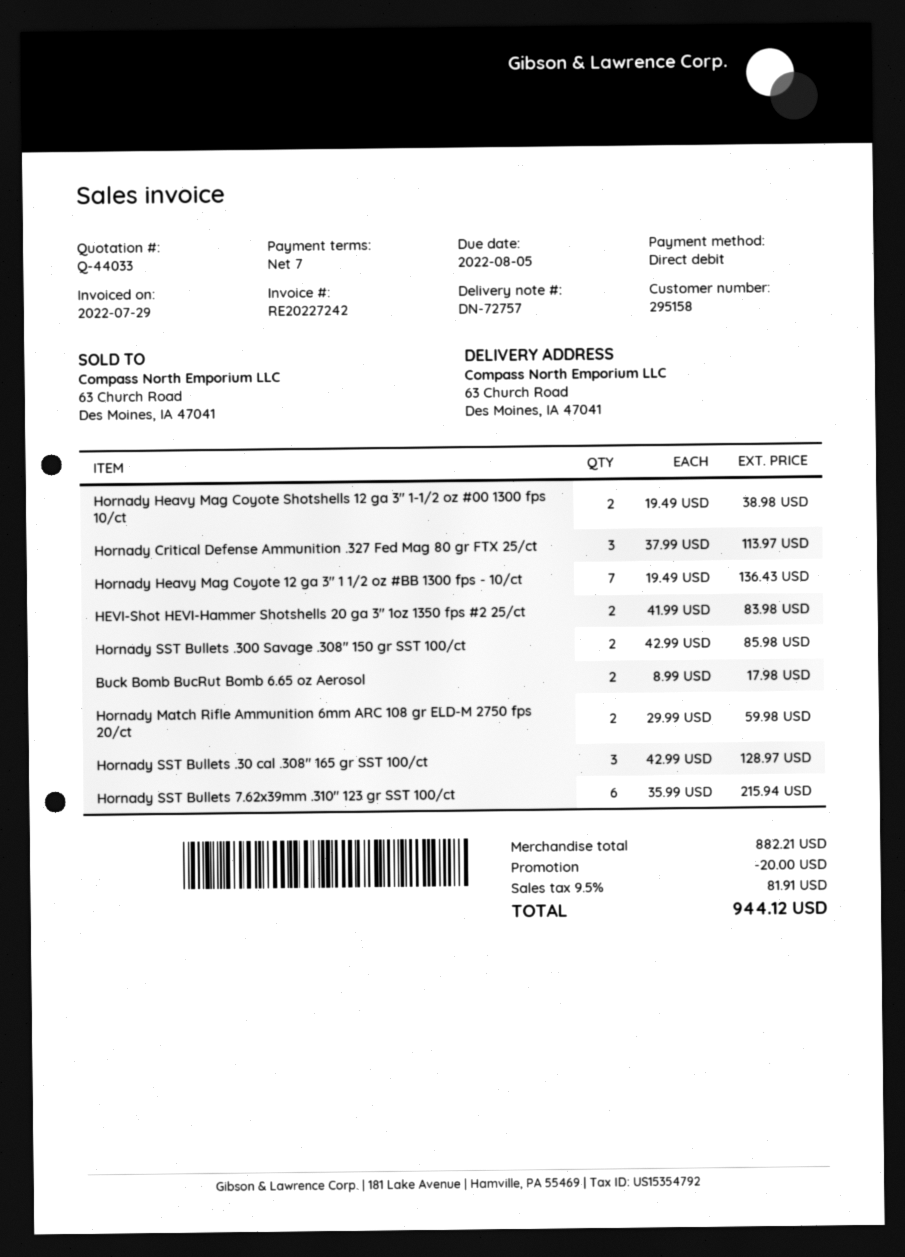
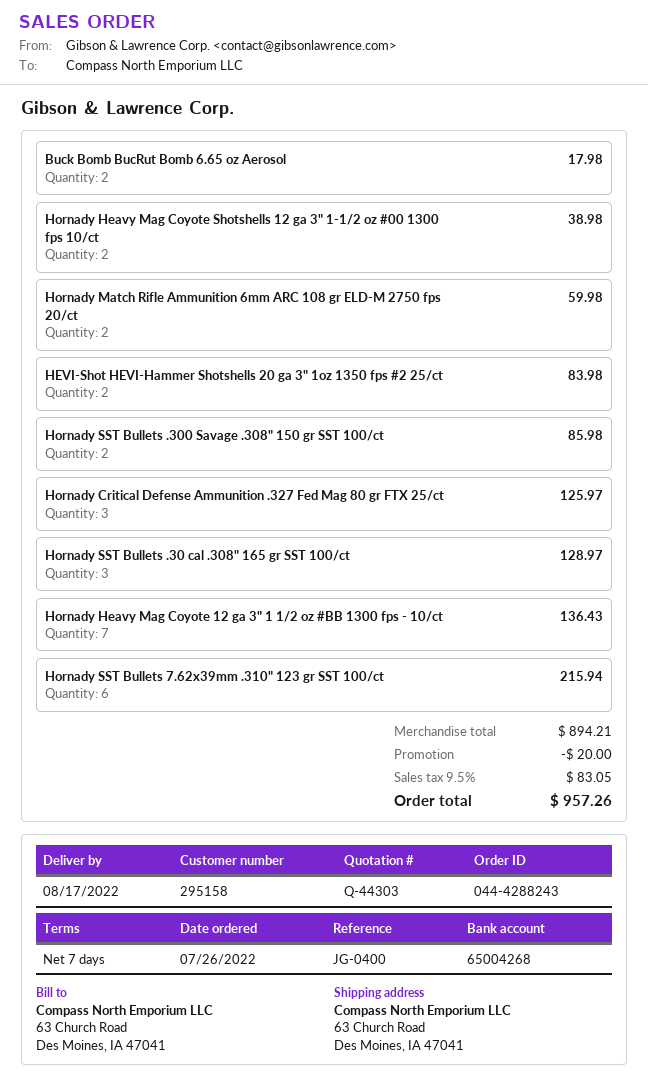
quote number: Q-44033 -> Q-44303
Hornady Critical Defense Ammunition .327 Fed Mag 80 gr FTX 25/ct: 3 for 113.97 -> 3 for 125.97
subtotal: 882.21 -> 894.21
tax: 9.5% = 81.91 -> 9.5% = 83.05
total: 944.12 -> 957.26

